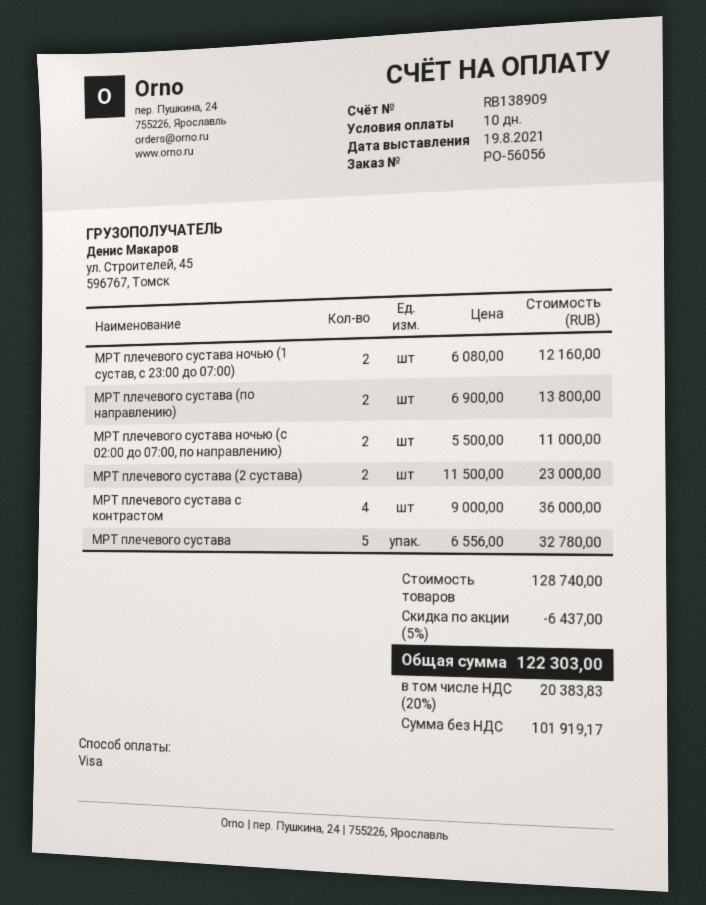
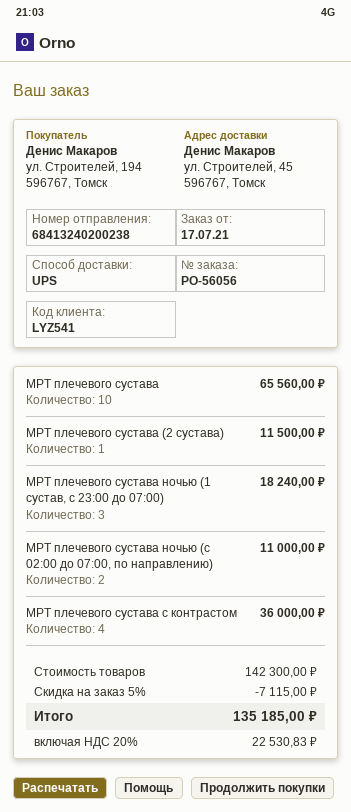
МРТ плечевого сустава ночью (1 сустав, c 23:00 до 07:00): 2 for 12160.00 -> 3 for 18240.00
МРТ плечевого сустава (по направлению): 2 for 13800.00 -> none
МРТ плечевого сустава (2 сустава): 2 for 23000.00 -> 1 for 11500.00
МРТ плечевого сустава: 5 for 32780.00 -> 10 for 65560.00
subtotal: 128740.00 -> 142300.00
discount: 5% = 6437.00 -> 5% = 7115.00
tax: 20% = 20383.83 -> 20% = 22530.83
total: 122303.00 -> 135185.00

